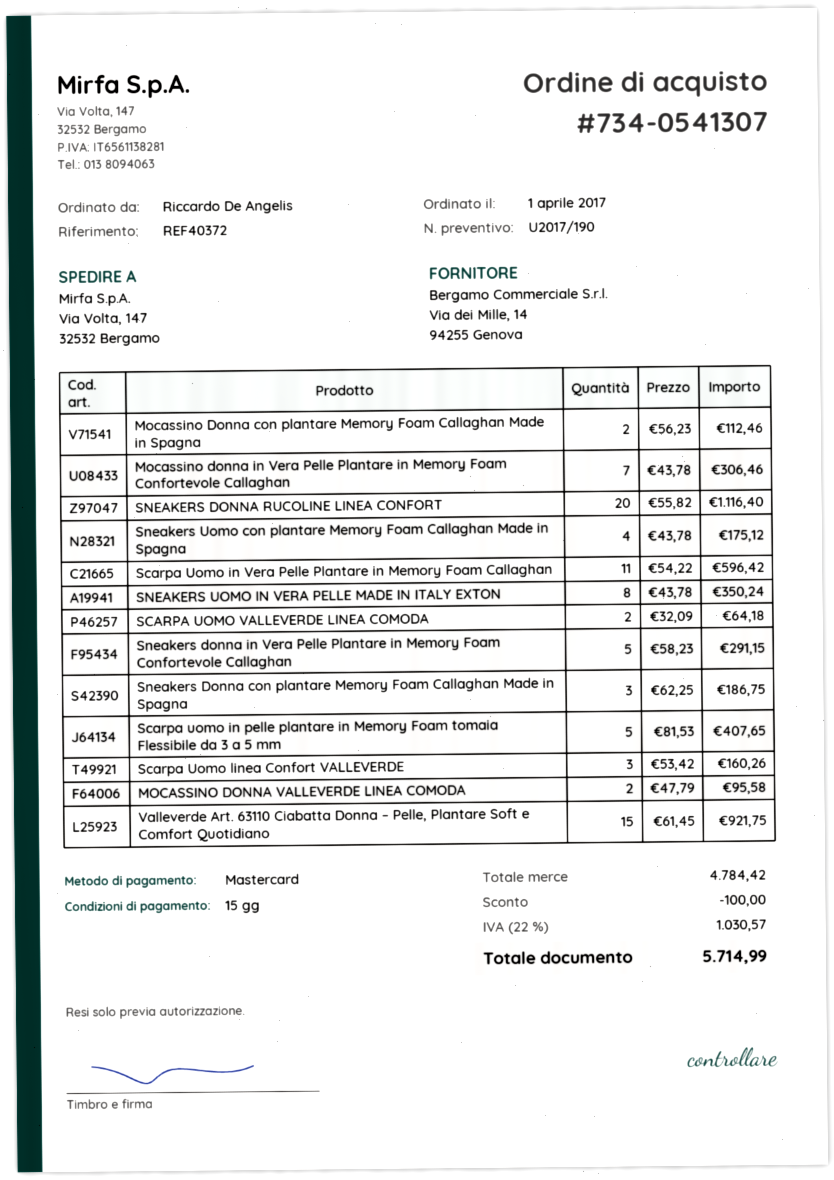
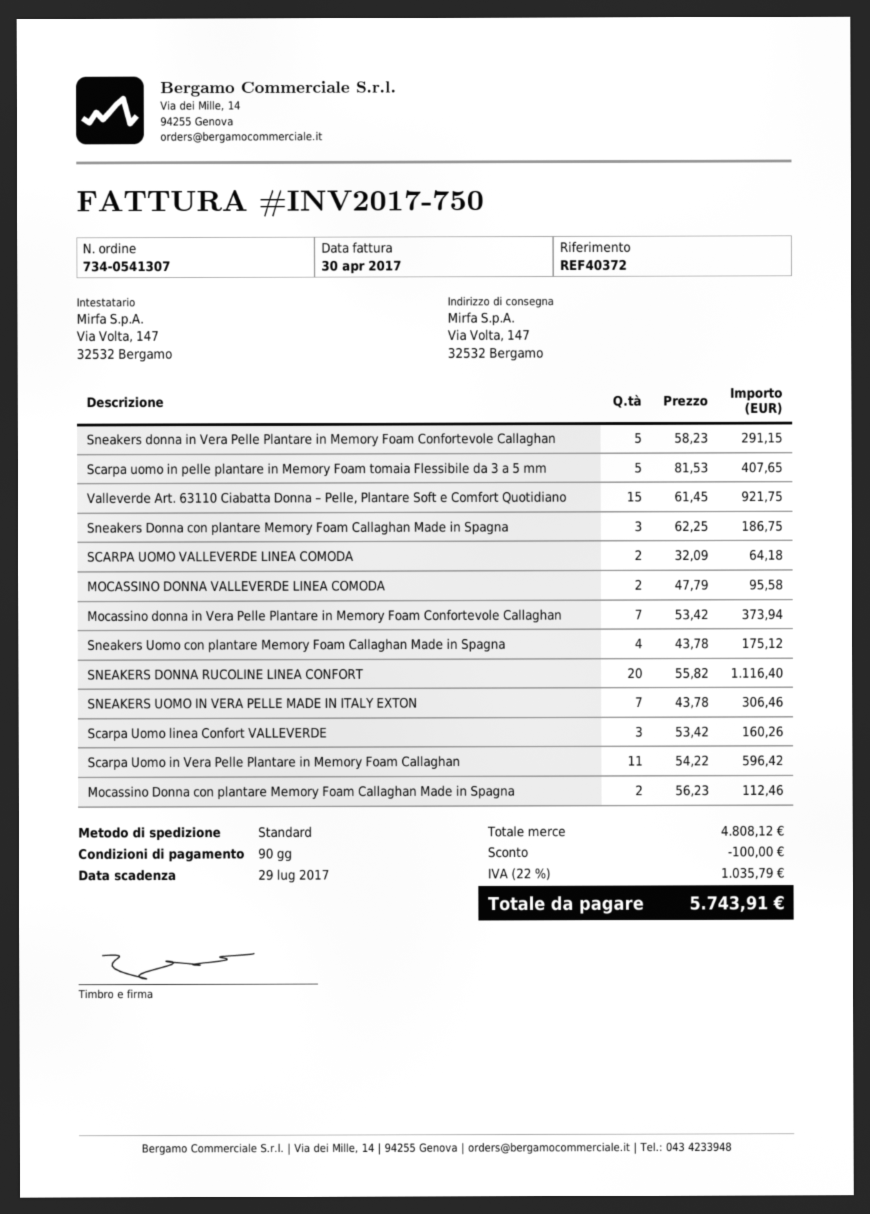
payment terms: 15 days -> 90 days
Mocassino donna in Vera Pelle Plantare in Memory Foam Confortevole Callaghan: 7 x 43.78 = 306.46 -> 7 x 53.42 = 373.94
SNEAKERS UOMO IN VERA PELLE MADE IN ITALY EXTON: 8 x 43.78 = 350.24 -> 7 x 43.78 = 306.46
subtotal: 4784.42 -> 4808.12
tax: 22% = 1030.57 -> 22% = 1035.79
total: 5714.99 -> 5743.91

